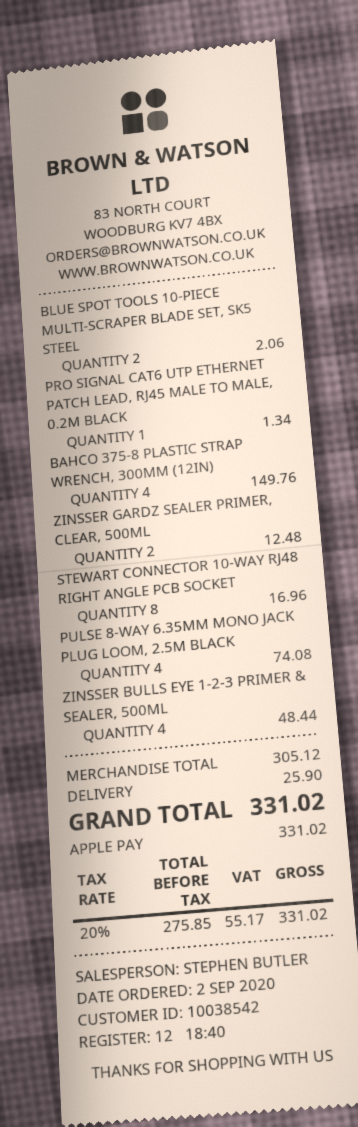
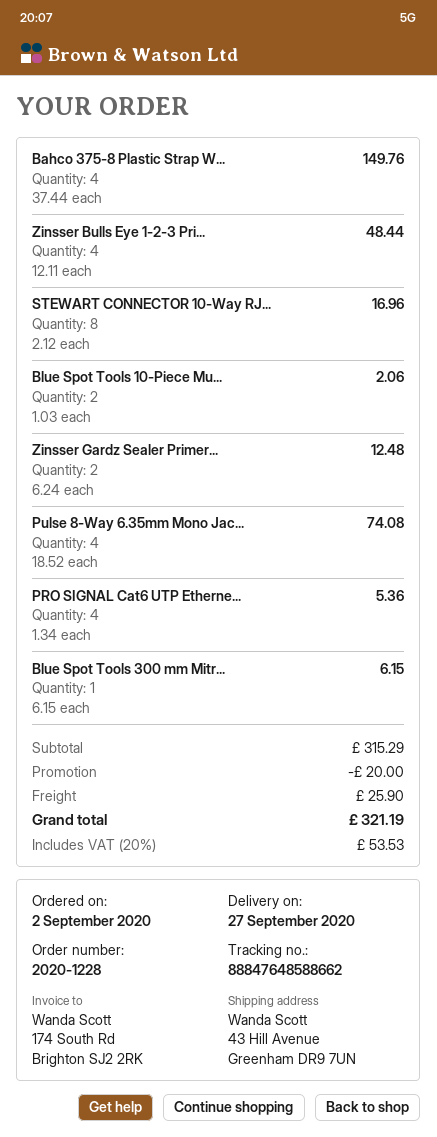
PRO SIGNAL CAT6 UTP ETHERNET PATCH LEAD, RJ45 MALE TO MALE, 0.2M BLACK: 1 for 1.34 -> 4 for 5.36
Blue Spot Tools 300 mm Mitr...: none -> 1 for 6.15
subtotal: 305.12 -> 315.29
discount: none -> 20.00
tax: 20% = 55.17 -> 20% = 53.53
total: 331.02 -> 321.19

